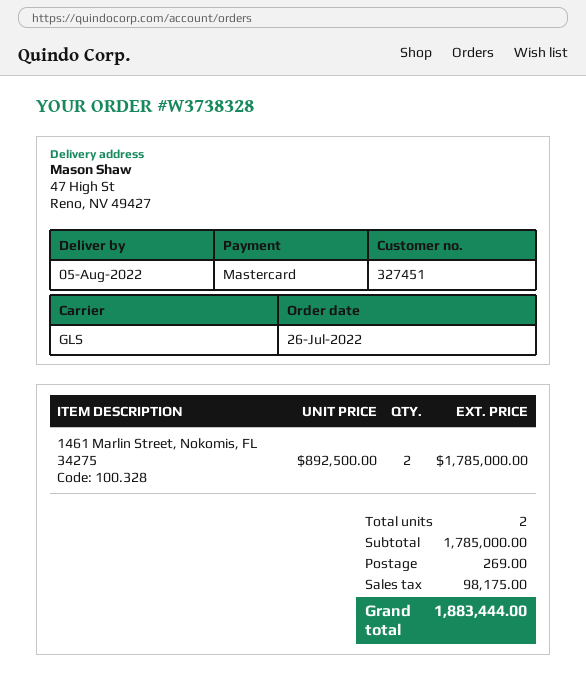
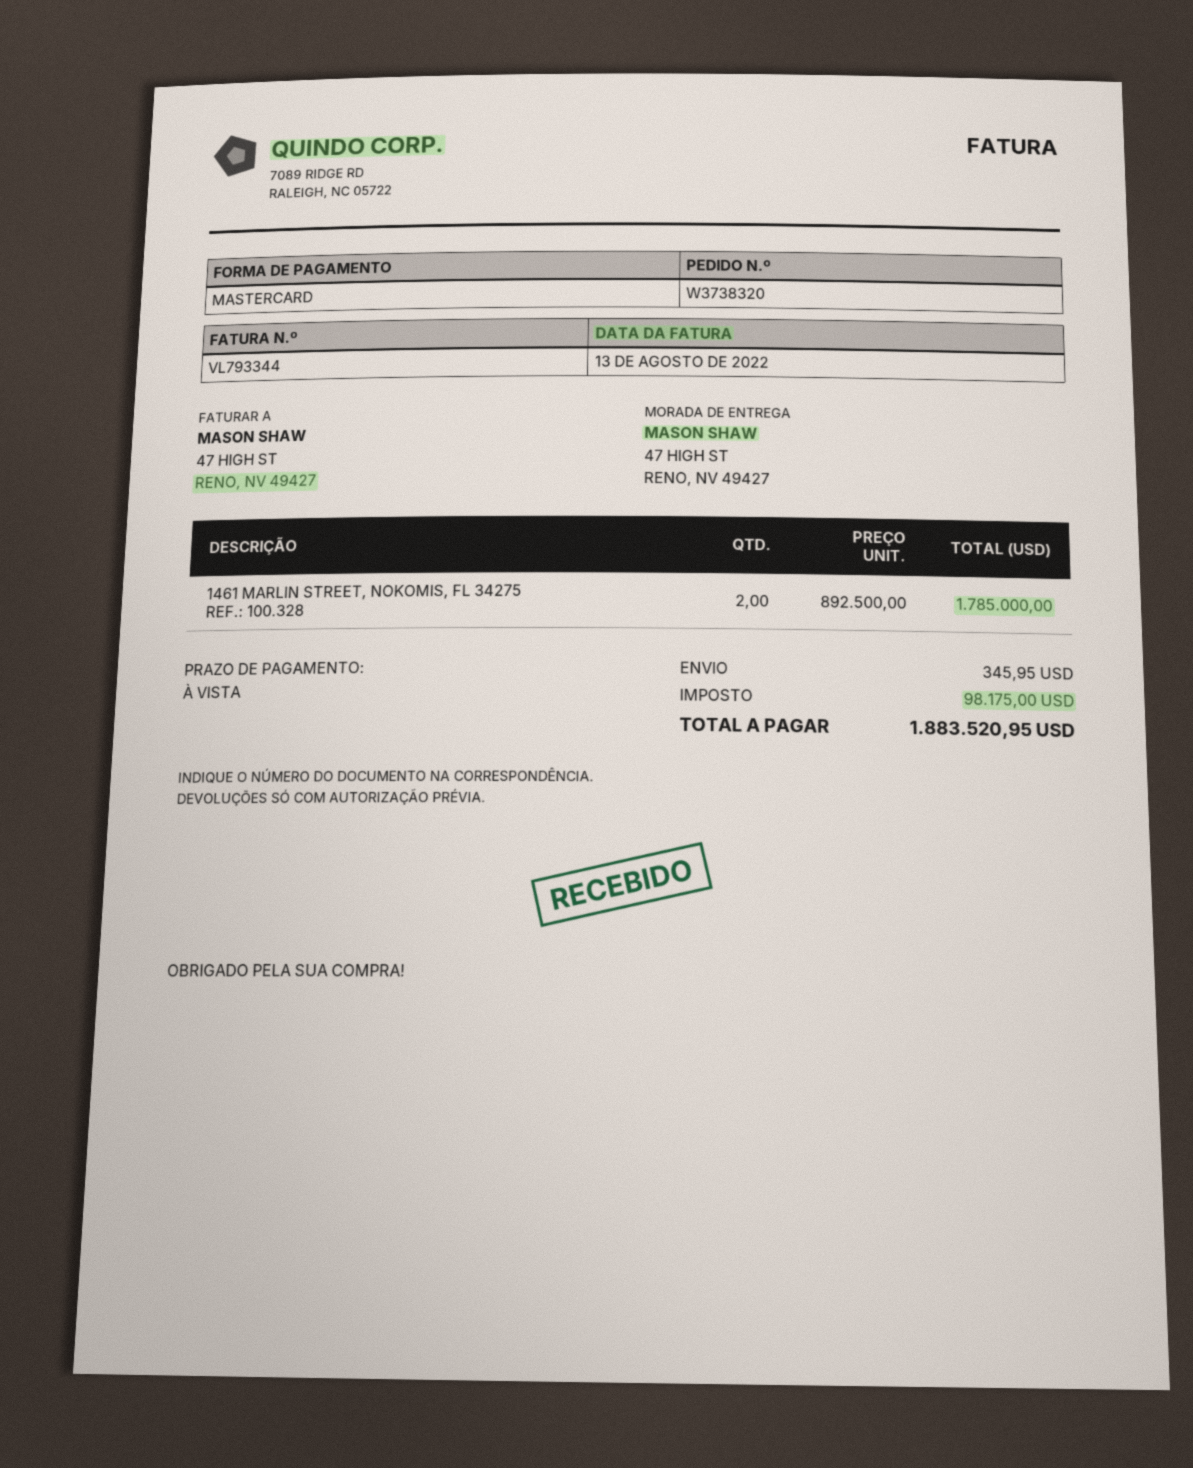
order number: W3738328 -> W3738320
shipping: 269.00 -> 345.95
total: 1883444.00 -> 1883520.95

